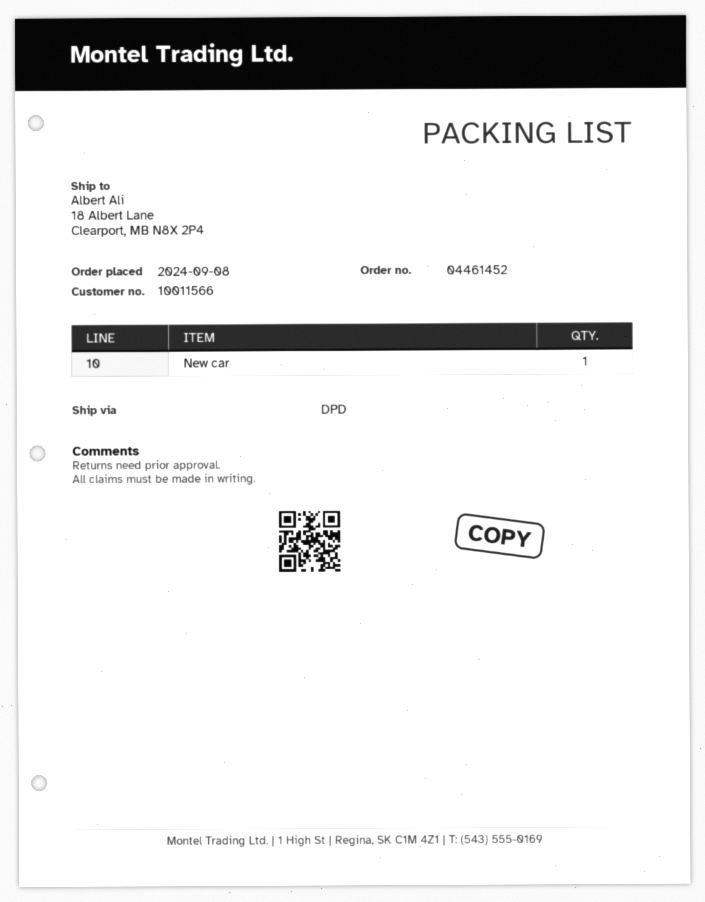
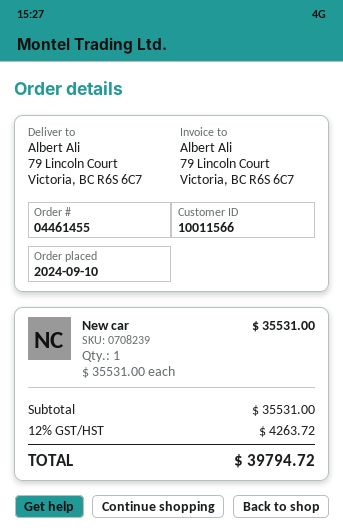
order number: 04461452 -> 04461455
order date: 2024-09-08 -> 2024-09-10
ship to: 18 Albert Lane, Clearport, MB N8X 2P4 -> 79 Lincoln Court, Victoria, BC R6S 6C7

